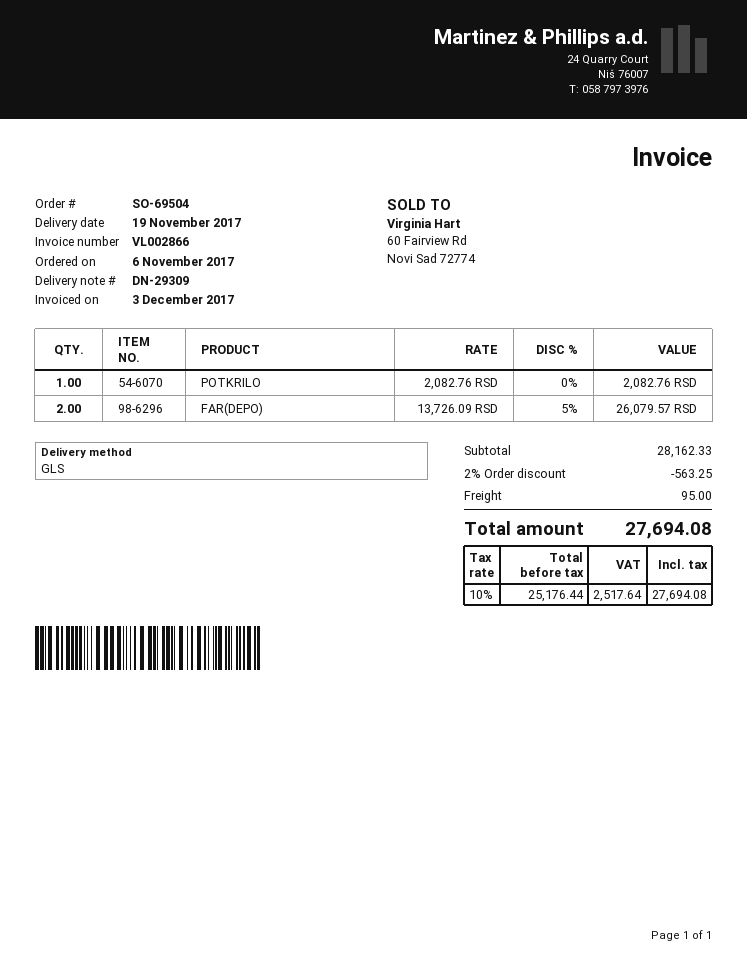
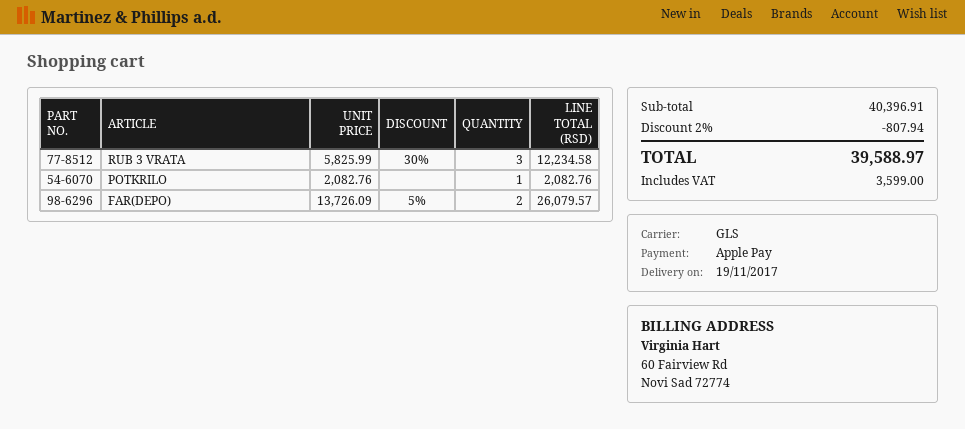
RUB 3 VRATA: none -> 3 x 5825.99 - 30% = 12234.58
subtotal: 28162.33 -> 40396.91
discount: 2% = 563.25 -> 2% = 807.94
shipping: 95.00 -> none
tax: 2517.64 -> 3599.00
total: 27694.08 -> 39588.97

